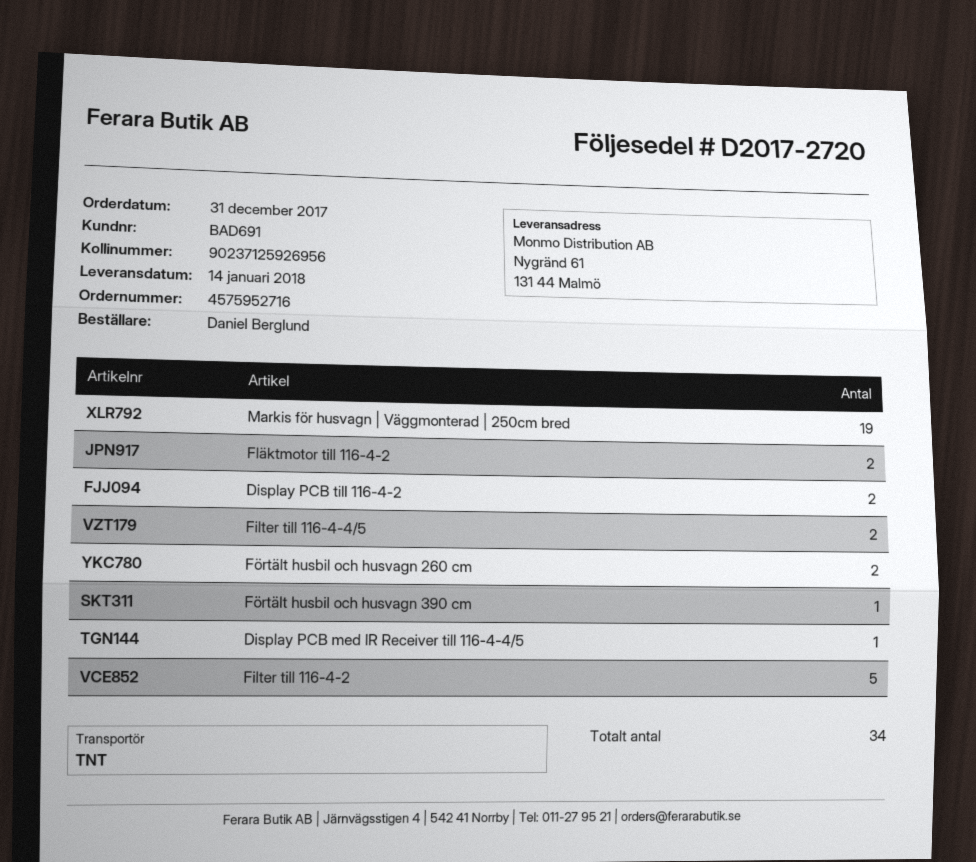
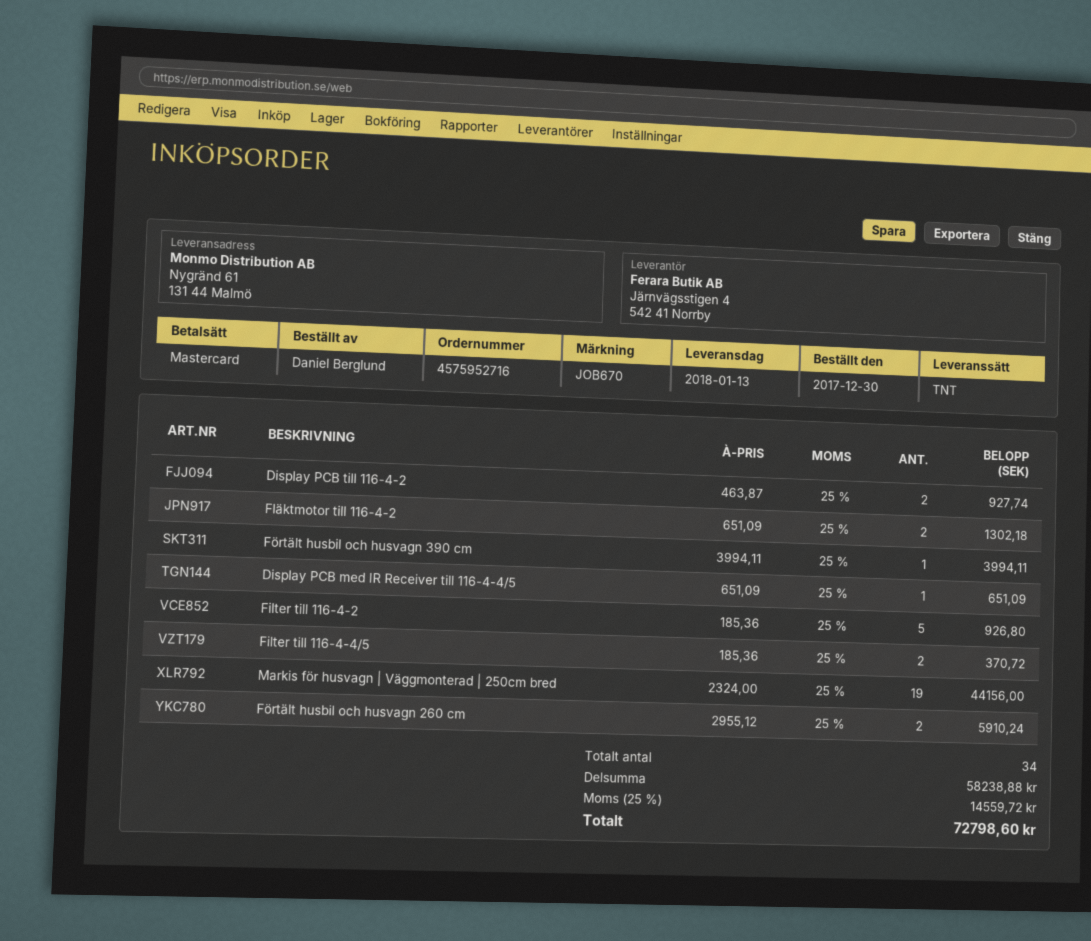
order date: 2017-12-31 -> 2017-12-30
delivery date: 2018-01-14 -> 2018-01-13

